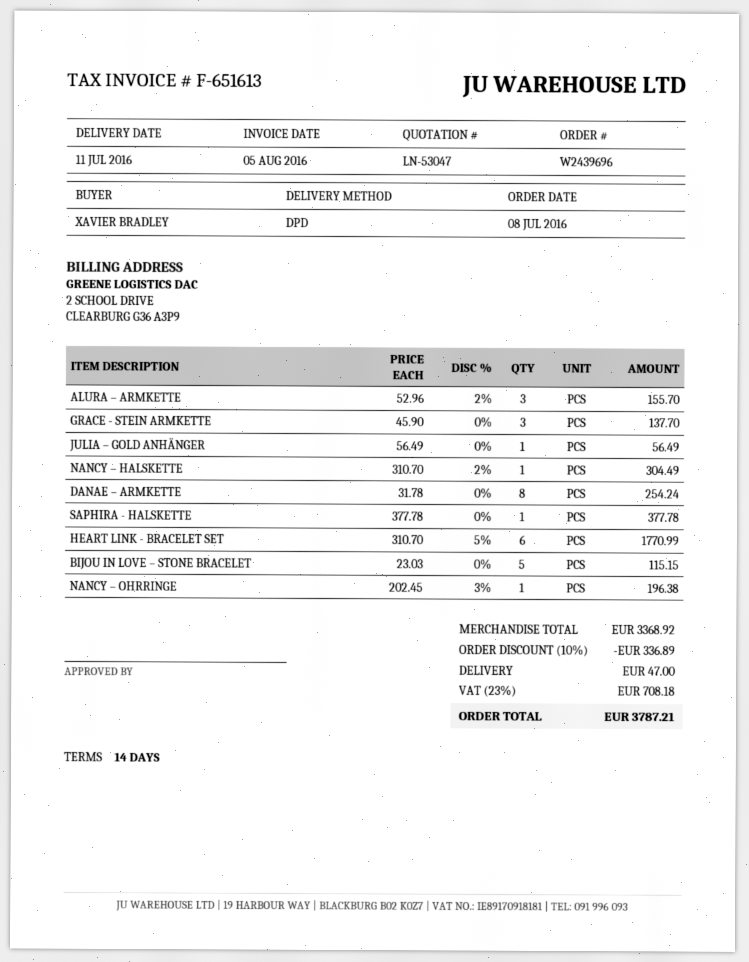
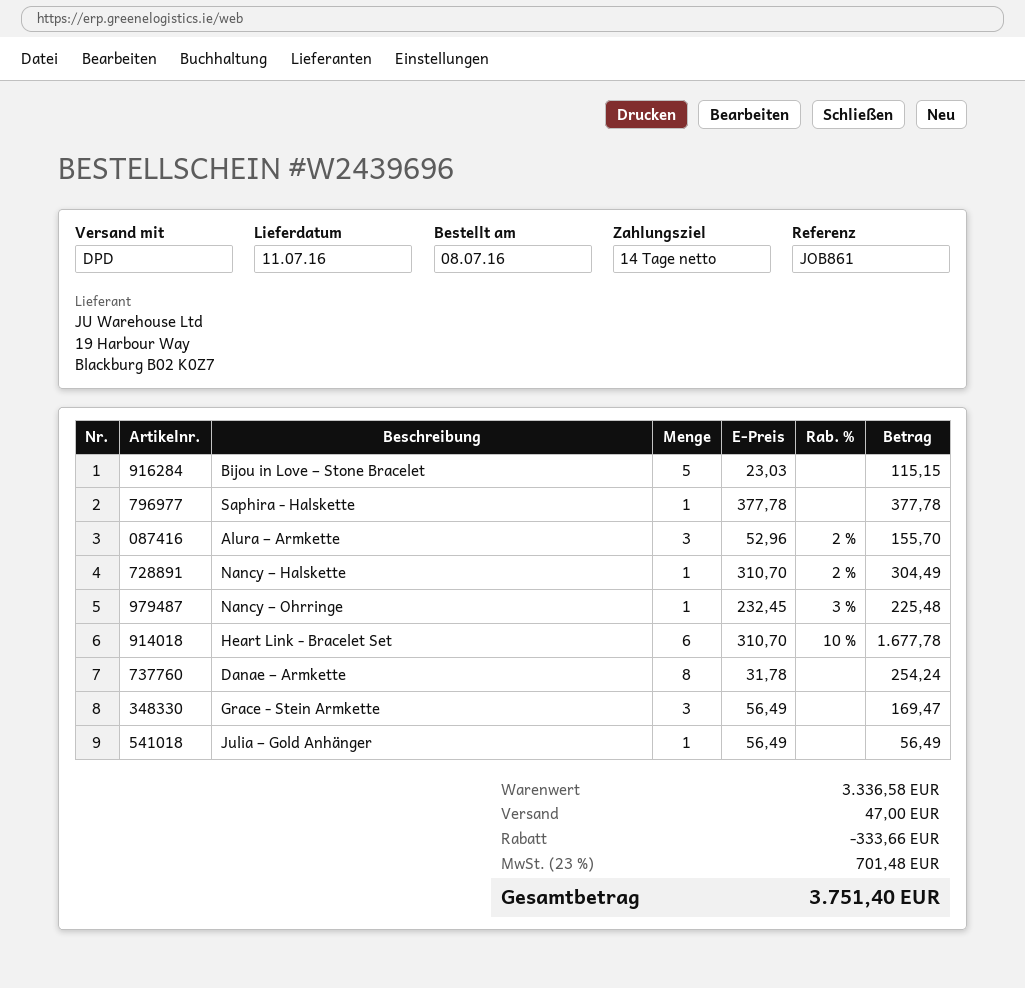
GRACE - STEIN ARMKETTE: 3 x 45.90 = 137.70 -> 3 x 56.49 = 169.47
HEART LINK - BRACELET SET: 6 x 310.70 - 5% = 1770.99 -> 6 x 310.70 - 10% = 1677.78
NANCY – OHRRINGE: 1 x 202.45 - 3% = 196.38 -> 1 x 232.45 - 3% = 225.48
subtotal: 3368.92 -> 3336.58
discount: 336.89 -> 333.66
tax: 23% = 708.18 -> 23% = 701.48
total: 3787.21 -> 3751.40

